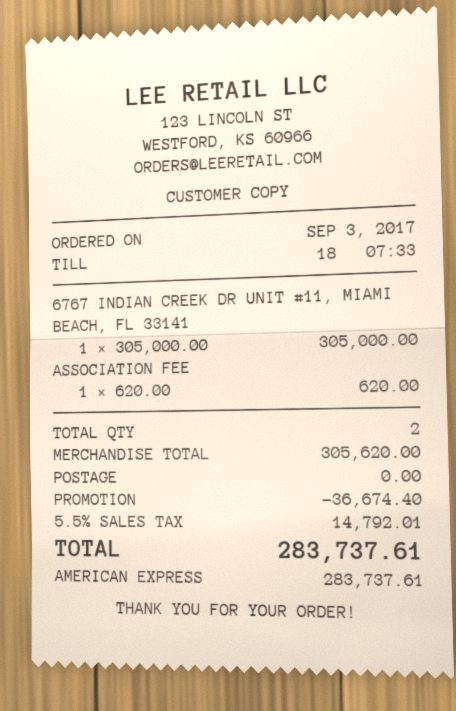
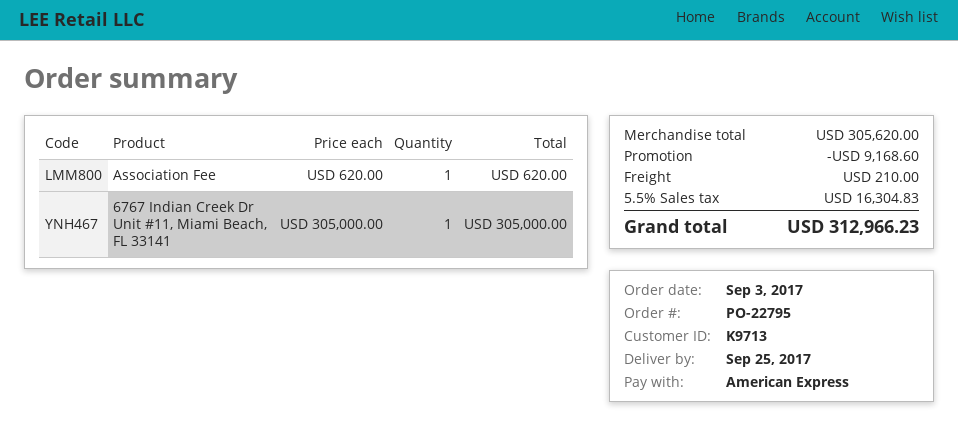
discount: 36674.40 -> 9168.60
shipping: 0.00 -> 210.00
tax: 5.5% = 14792.01 -> 5.5% = 16304.83
total: 283737.61 -> 312966.23

